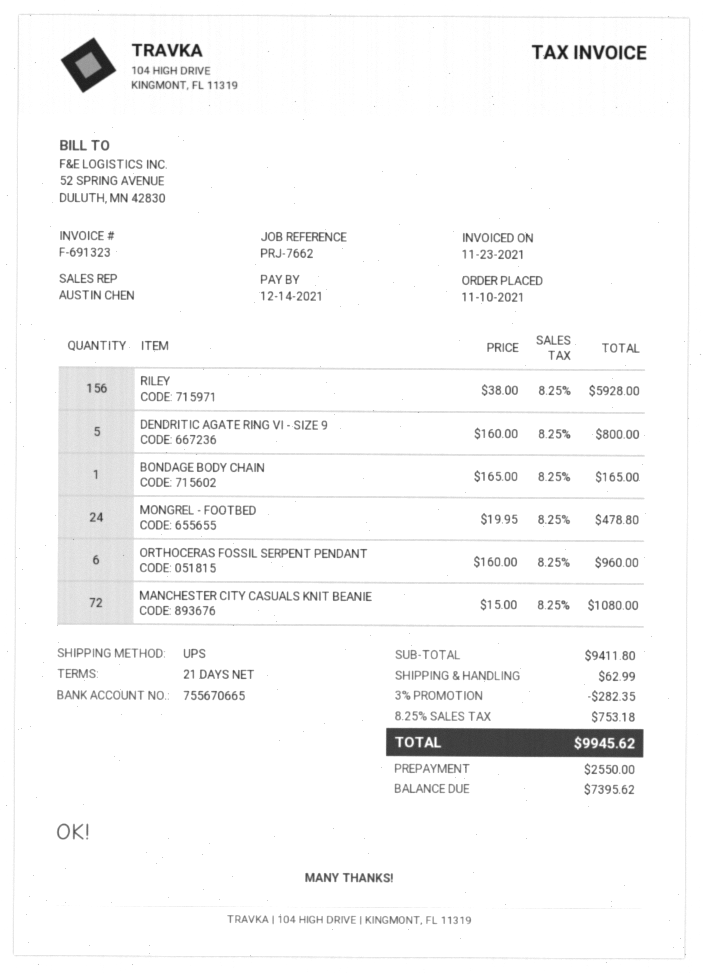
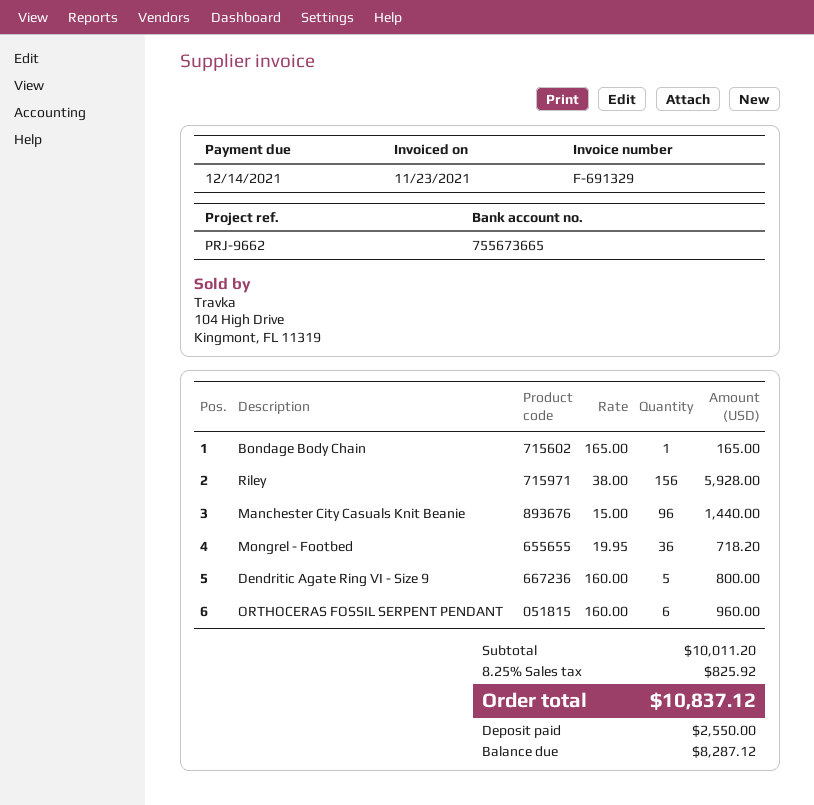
invoice number: F-691323 -> F-691329
reference: PRJ-7662 -> PRJ-9662
bank account: 755670665 -> 755673665
MONGREL - FOOTBED: 24 x 19.95 = 478.80 -> 36 x 19.95 = 718.20
MANCHESTER CITY CASUALS KNIT BEANIE: 72 x 15.00 = 1080.00 -> 96 x 15.00 = 1440.00
subtotal: 9411.80 -> 10011.20
discount: 3% = 282.35 -> none
shipping: 62.99 -> none
tax: 8.25% = 753.18 -> 8.25% = 825.92
total: 9945.62 -> 10837.12
balance: 7395.62 -> 8287.12

